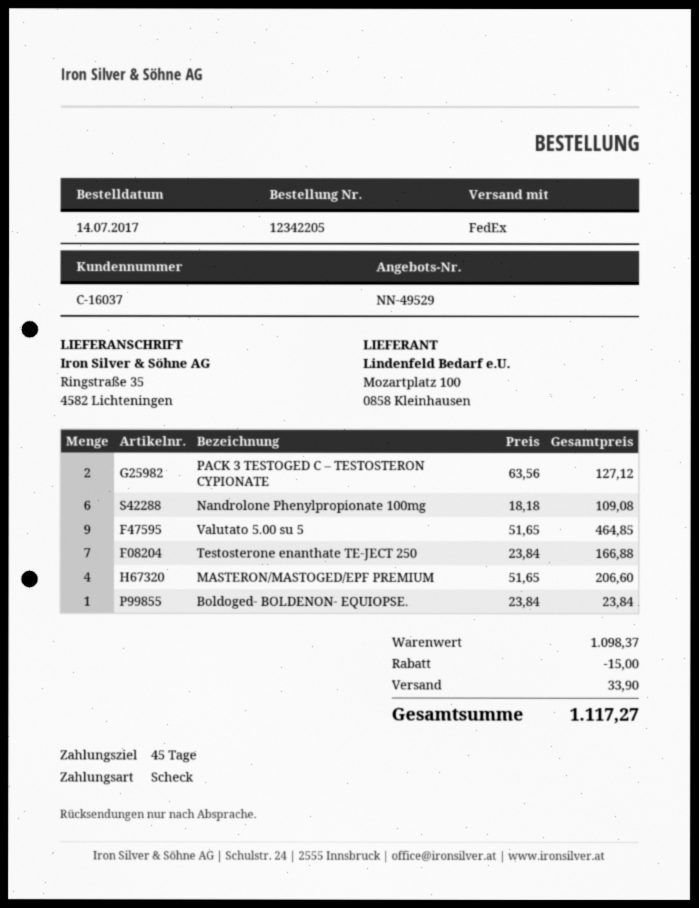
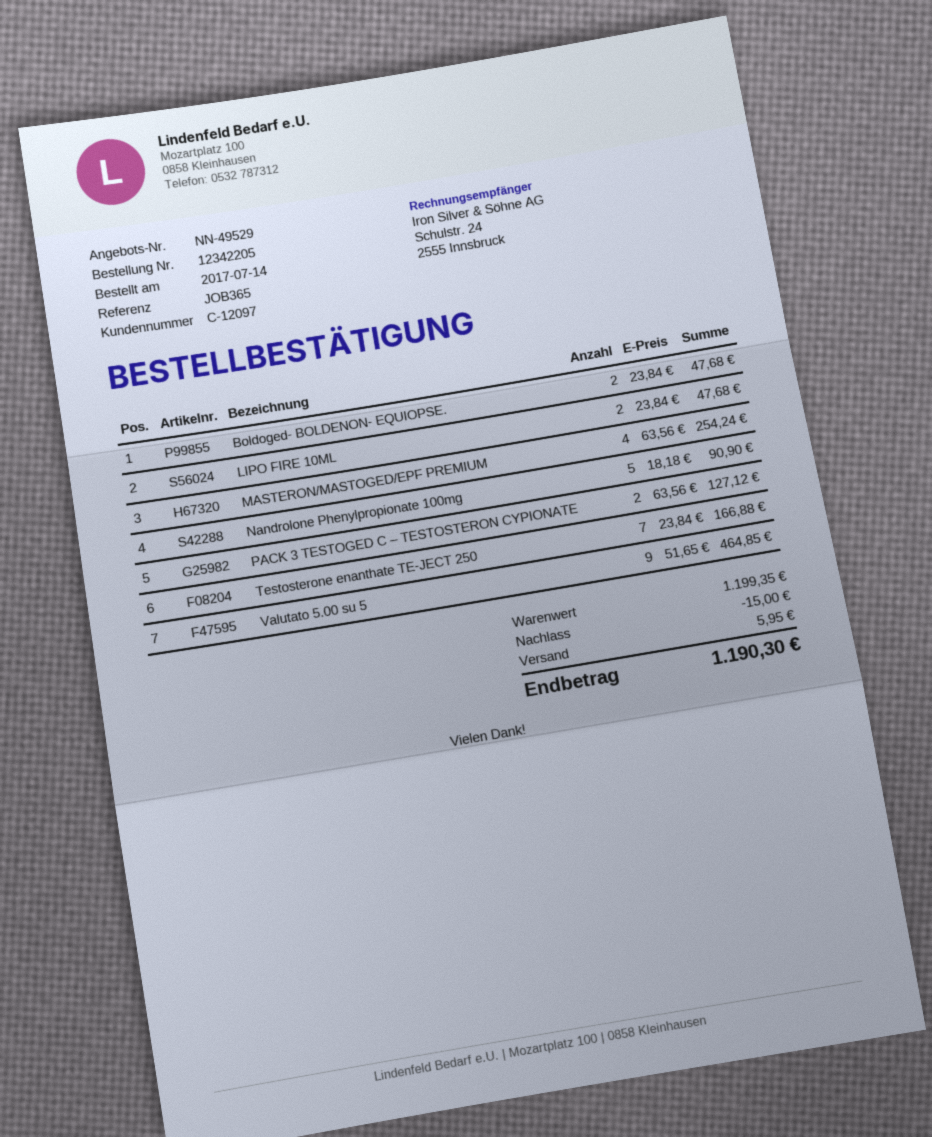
customer number: C-16037 -> C-12097
Nandrolone Phenylpropionate 100mg: 6 x 18.18 = 109.08 -> 5 x 18.18 = 90.90
MASTERON/MASTOGED/EPF PREMIUM: 4 x 51.65 = 206.60 -> 4 x 63.56 = 254.24
Boldoged- BOLDENON- EQUIOPSE.: 1 x 23.84 = 23.84 -> 2 x 23.84 = 47.68
LIPO FIRE 10ML: none -> 2 x 23.84 = 47.68
subtotal: 1098.37 -> 1199.35
shipping: 33.90 -> 5.95
total: 1117.27 -> 1190.30

